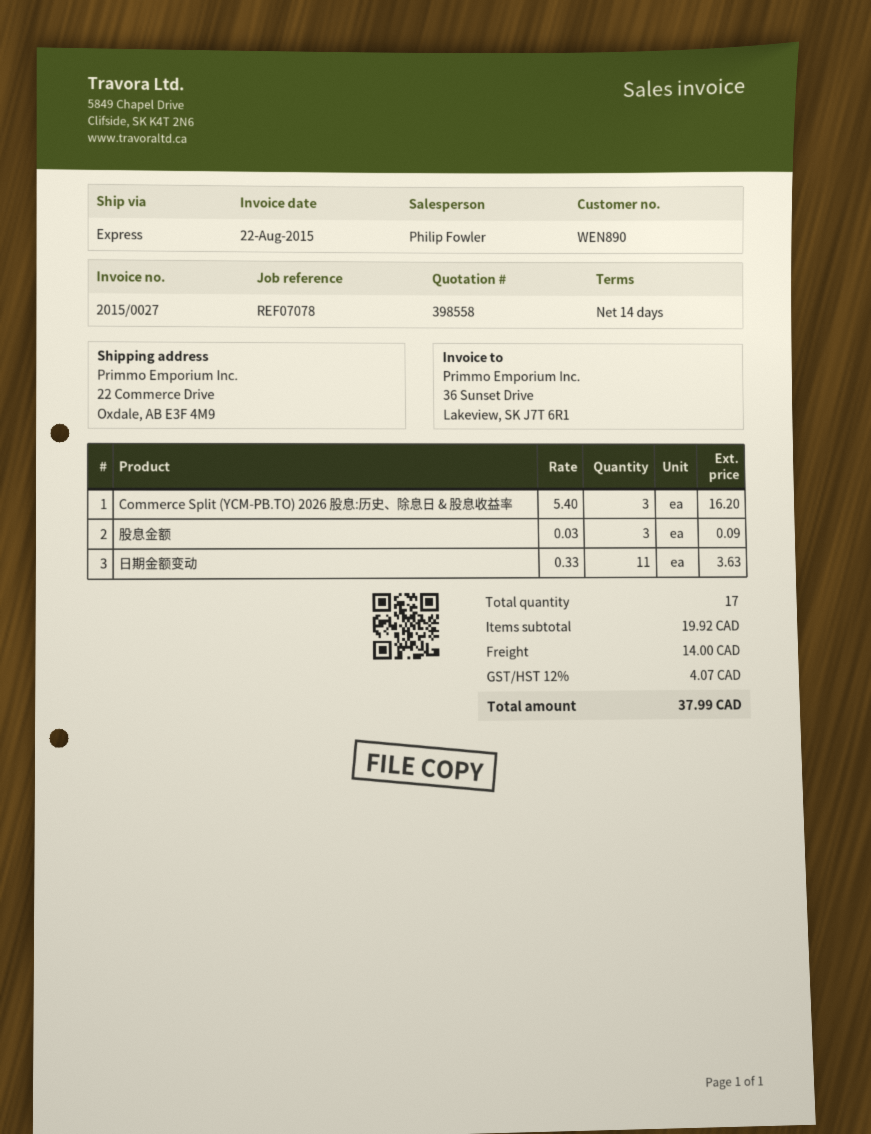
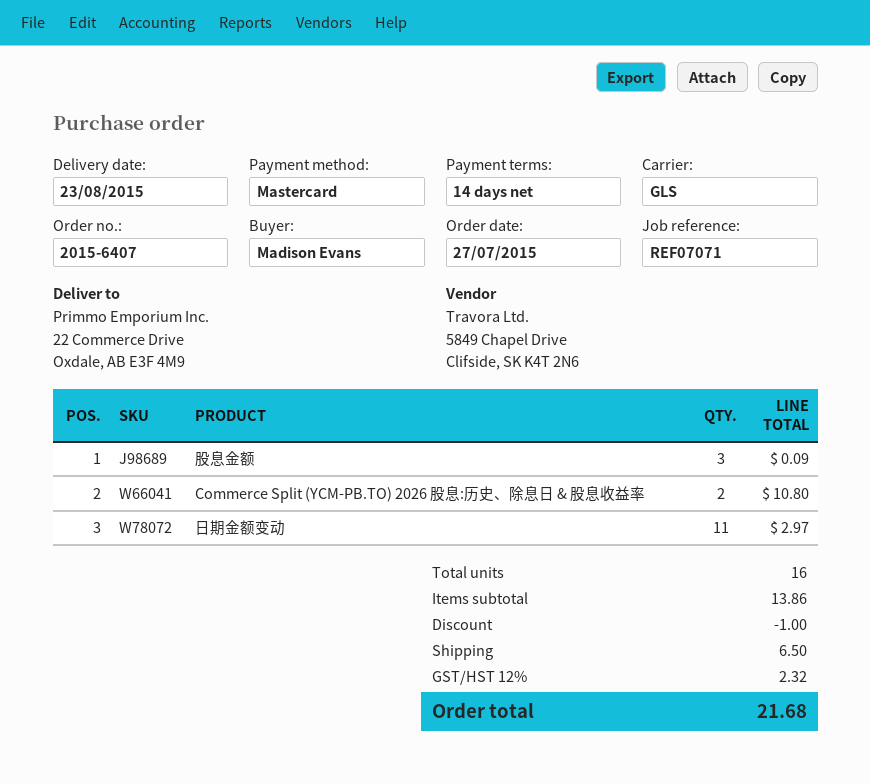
reference: REF07078 -> REF07071
shipping method: express -> GLS
Commerce Split (YCM-PB.TO) 2026 股息:历史、除息日 & 股息收益率: 3 for 16.20 -> 2 for 10.80
日期金额变动: 11 for 3.63 -> 11 for 2.97
total quantity: 17 -> 16
subtotal: 19.92 -> 13.86
discount: none -> 1.00
shipping: 14.00 -> 6.50
tax: 12% = 4.07 -> 12% = 2.32
total: 37.99 -> 21.68

